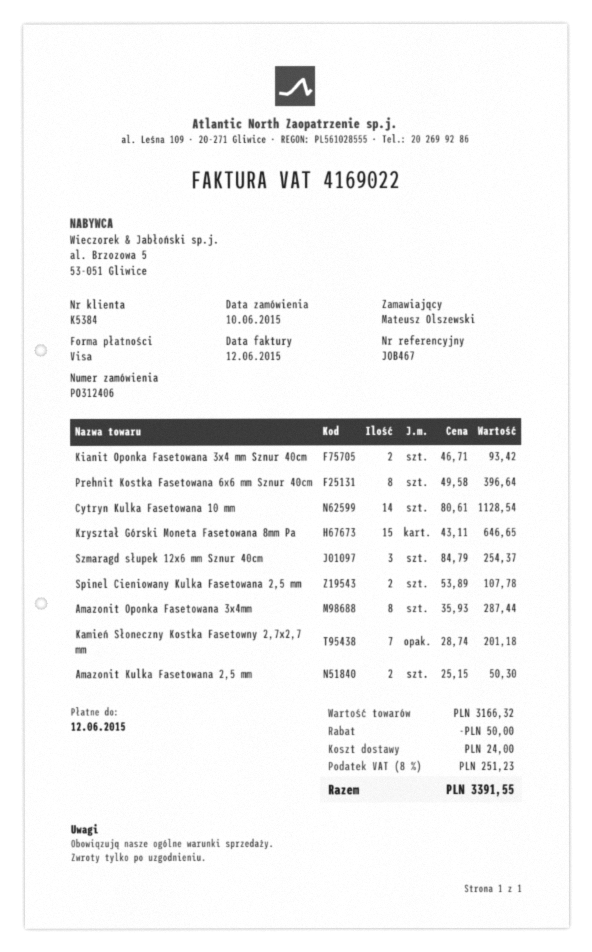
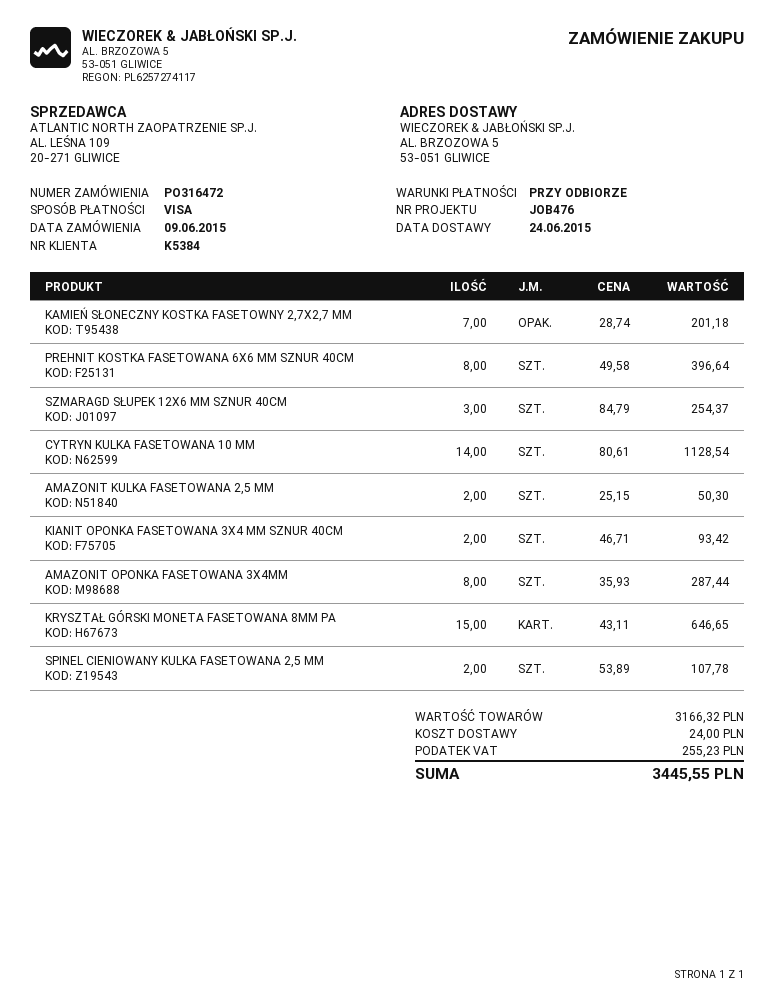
order number: PO312406 -> PO316472
order date: 2015-06-10 -> 2015-06-09
reference: JOB467 -> JOB476
discount: 50.00 -> none
tax: 251.23 -> 255.23
total: 3391.55 -> 3445.55

